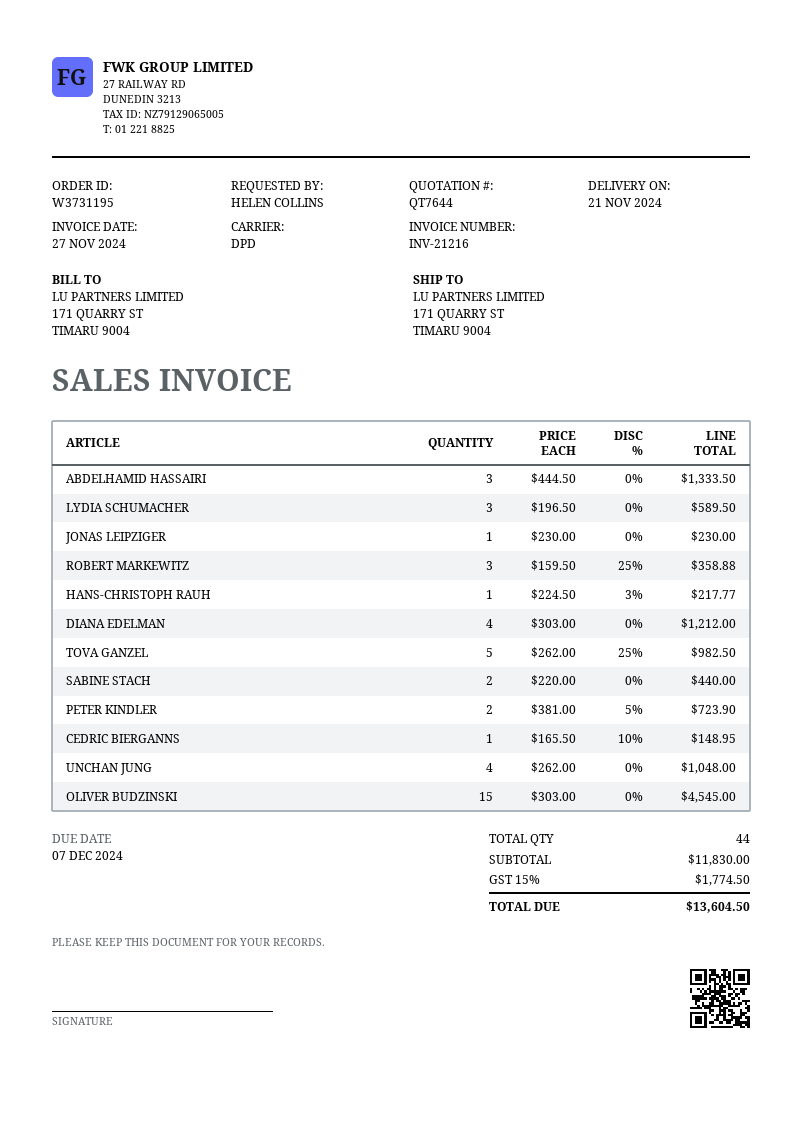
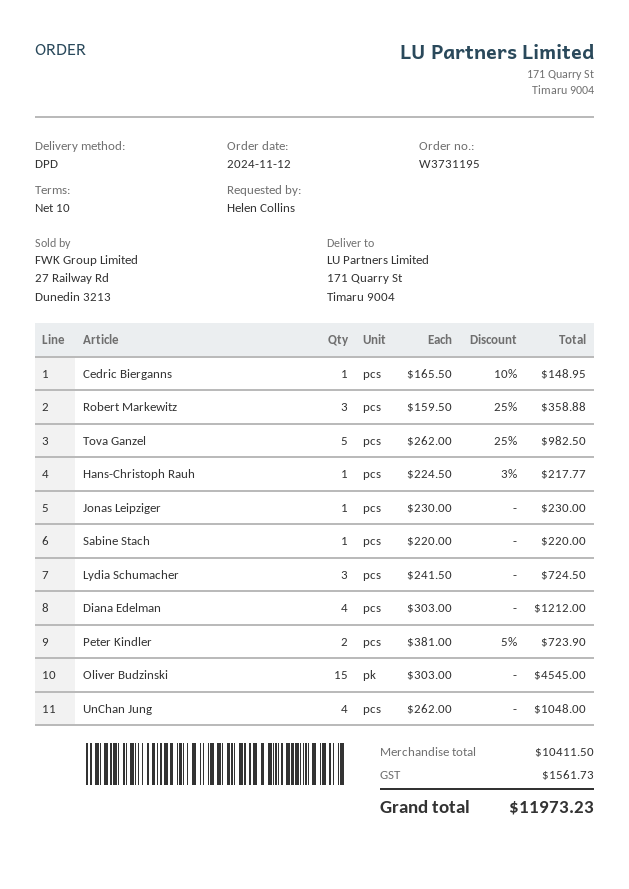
ABDELHAMID HASSAIRI: 3 x 444.50 = 1333.50 -> none
LYDIA SCHUMACHER: 3 x 196.50 = 589.50 -> 3 x 241.50 = 724.50
SABINE STACH: 2 x 220.00 = 440.00 -> 1 x 220.00 = 220.00
subtotal: 11830.00 -> 10411.50
tax: 1774.50 -> 1561.73
total: 13604.50 -> 11973.23

